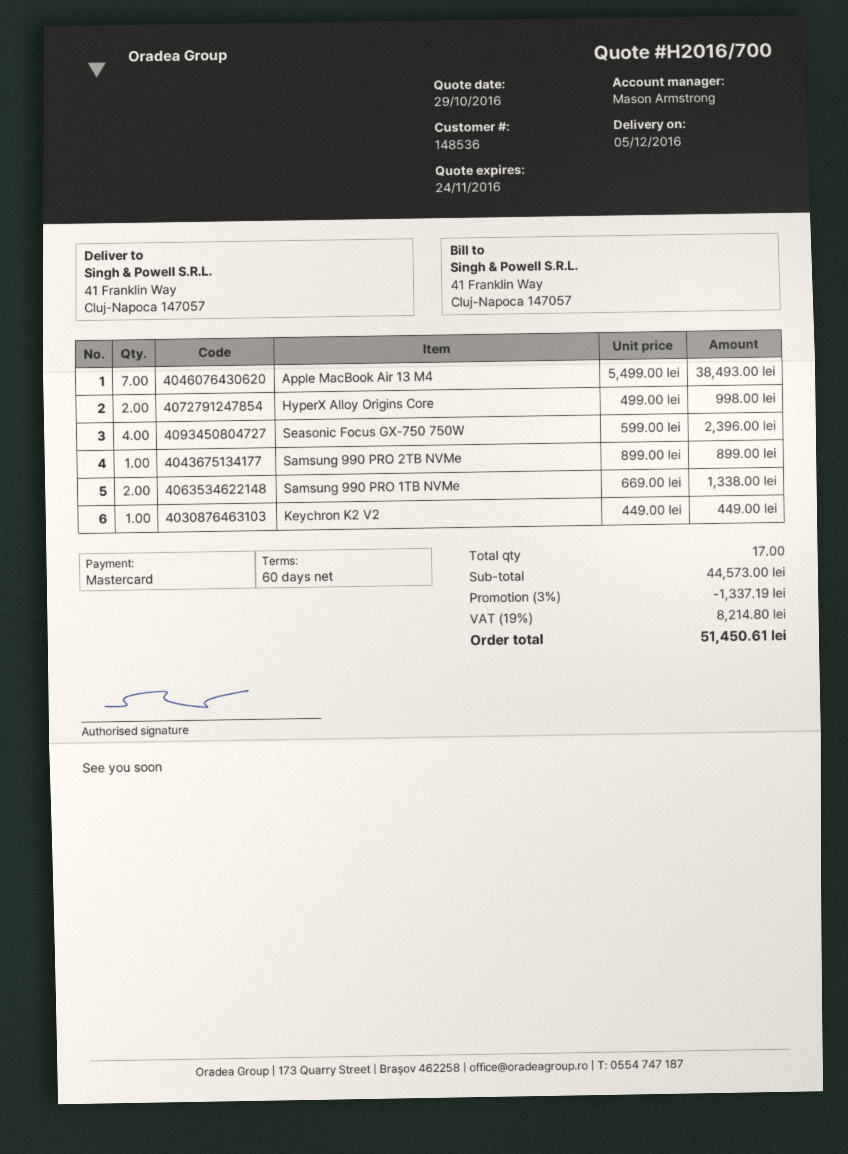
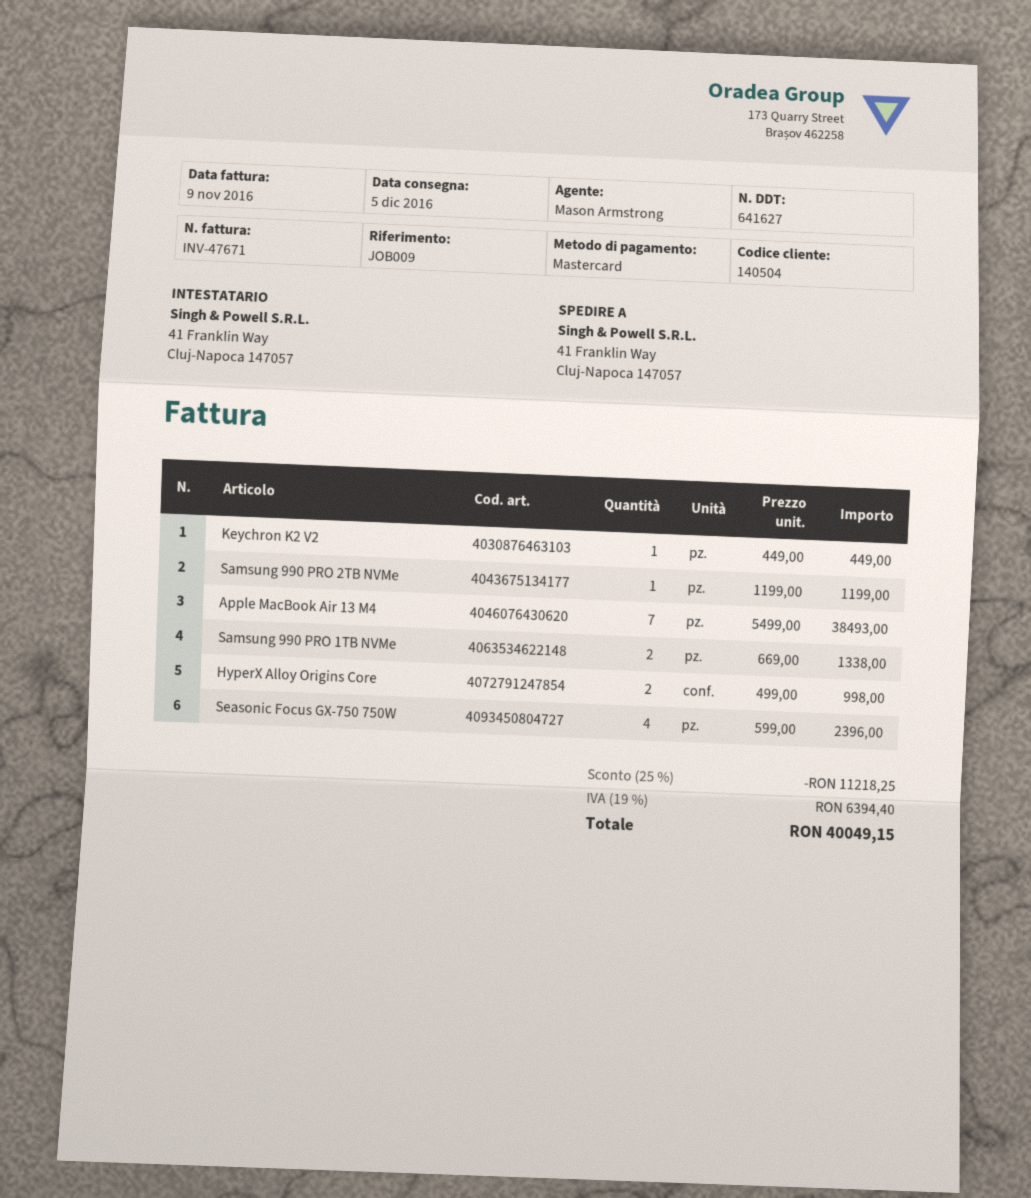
customer number: 148536 -> 140504
Samsung 990 PRO 2TB NVMe: 1 x 899.00 = 899.00 -> 1 x 1199.00 = 1199.00
discount: 3% = 1337.19 -> 25% = 11218.25
tax: 19% = 8214.80 -> 19% = 6394.40
total: 51450.61 -> 40049.15

